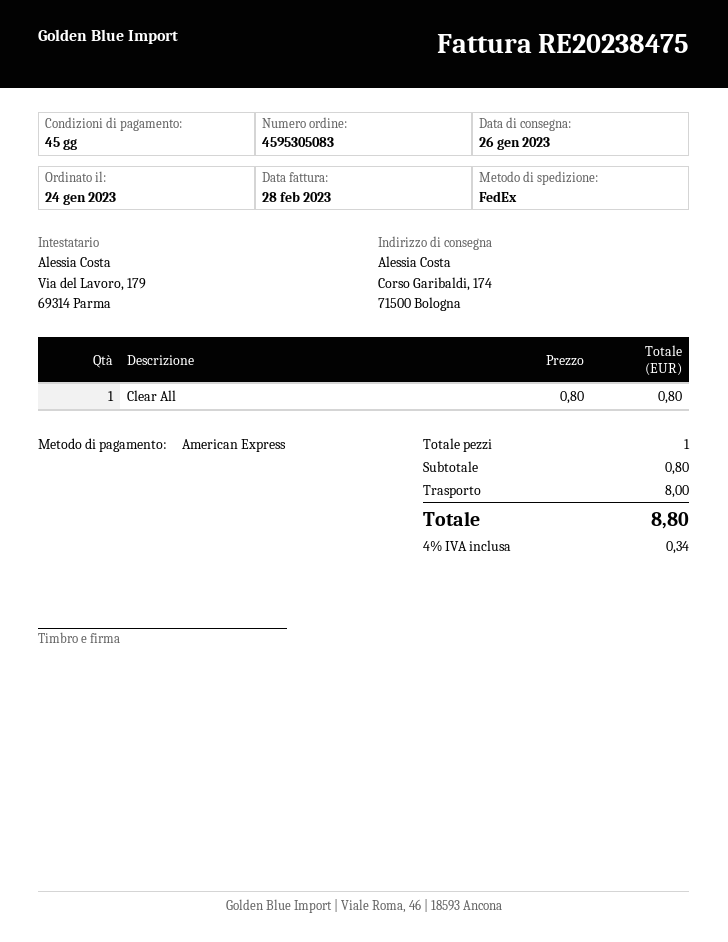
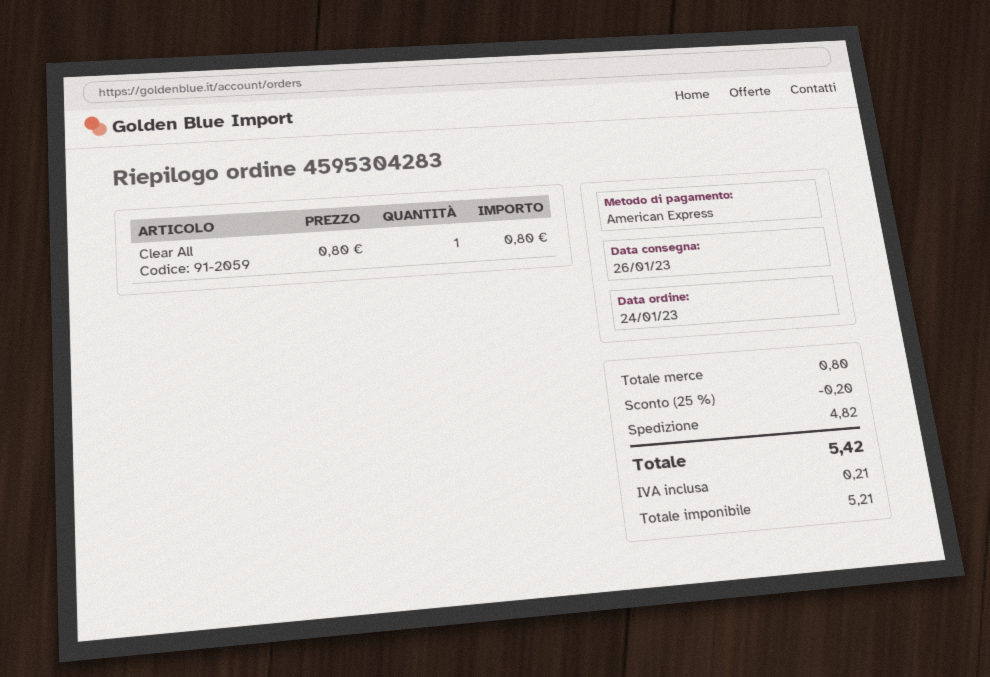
order number: 4595305083 -> 4595304283
discount: none -> 25% = 0.20
shipping: 8.00 -> 4.82
tax: 0.34 -> 0.21
total: 8.80 -> 5.42

